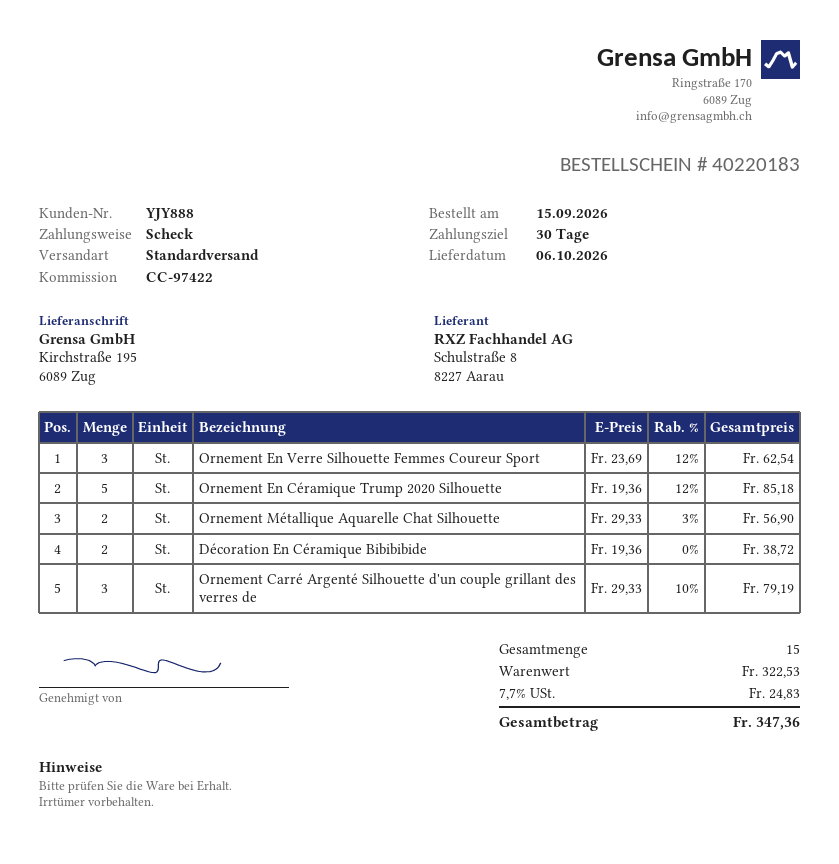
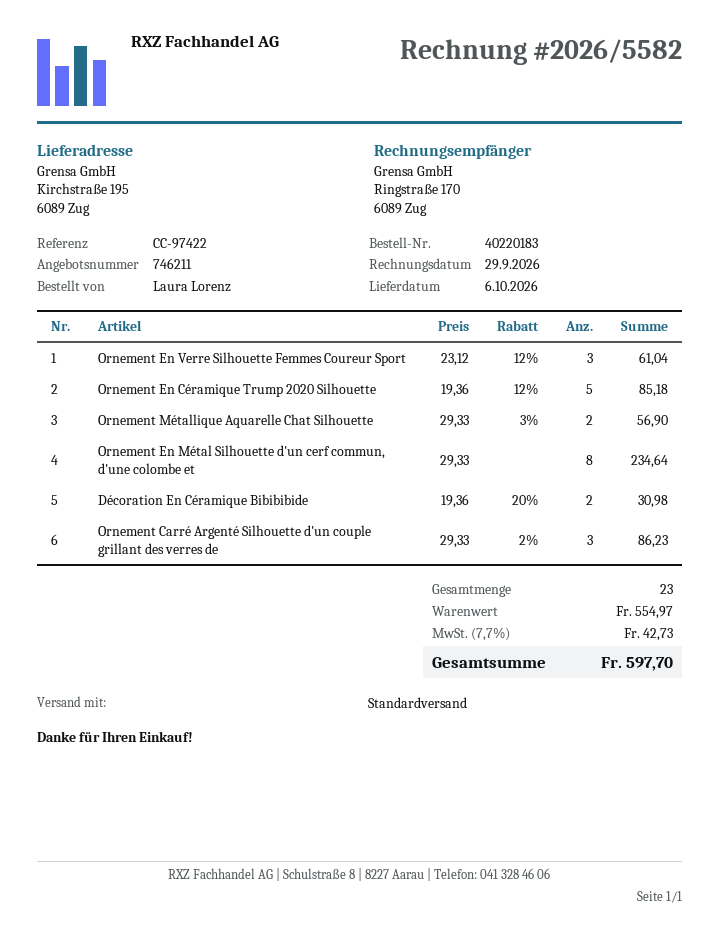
Ornement En Verre Silhouette Femmes Coureur Sport: 3 x 23.69 - 12% = 62.54 -> 3 x 23.12 - 12% = 61.04
Décoration En Céramique Bibibibide: 2 x 19.36 = 38.72 -> 2 x 19.36 - 20% = 30.98
Ornement Carré Argenté Silhouette d'un couple grillant des verres de: 3 x 29.33 - 10% = 79.19 -> 3 x 29.33 - 2% = 86.23
Ornement En Métal Silhouette d'un cerf commun, d'une colombe et: none -> 8 x 29.33 = 234.64
total quantity: 15 -> 23
subtotal: 322.53 -> 554.97
tax: 7.7% = 24.83 -> 7.7% = 42.73
total: 347.36 -> 597.70

